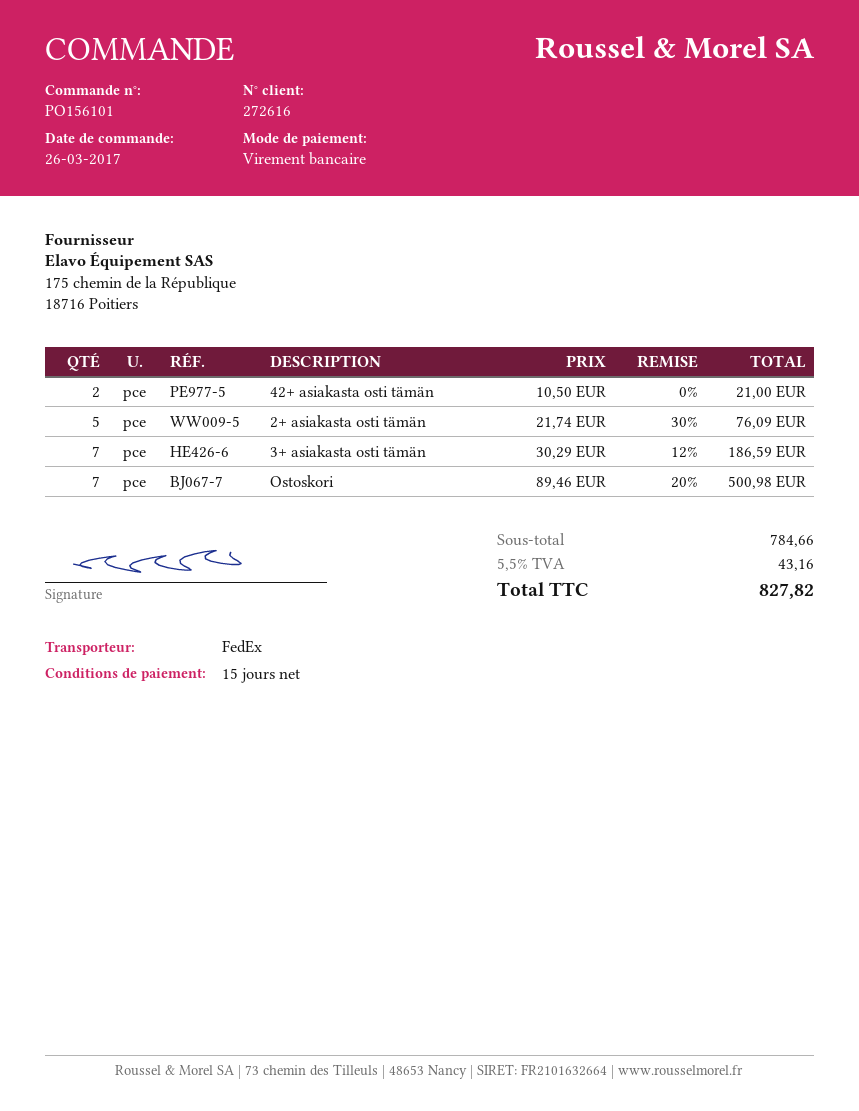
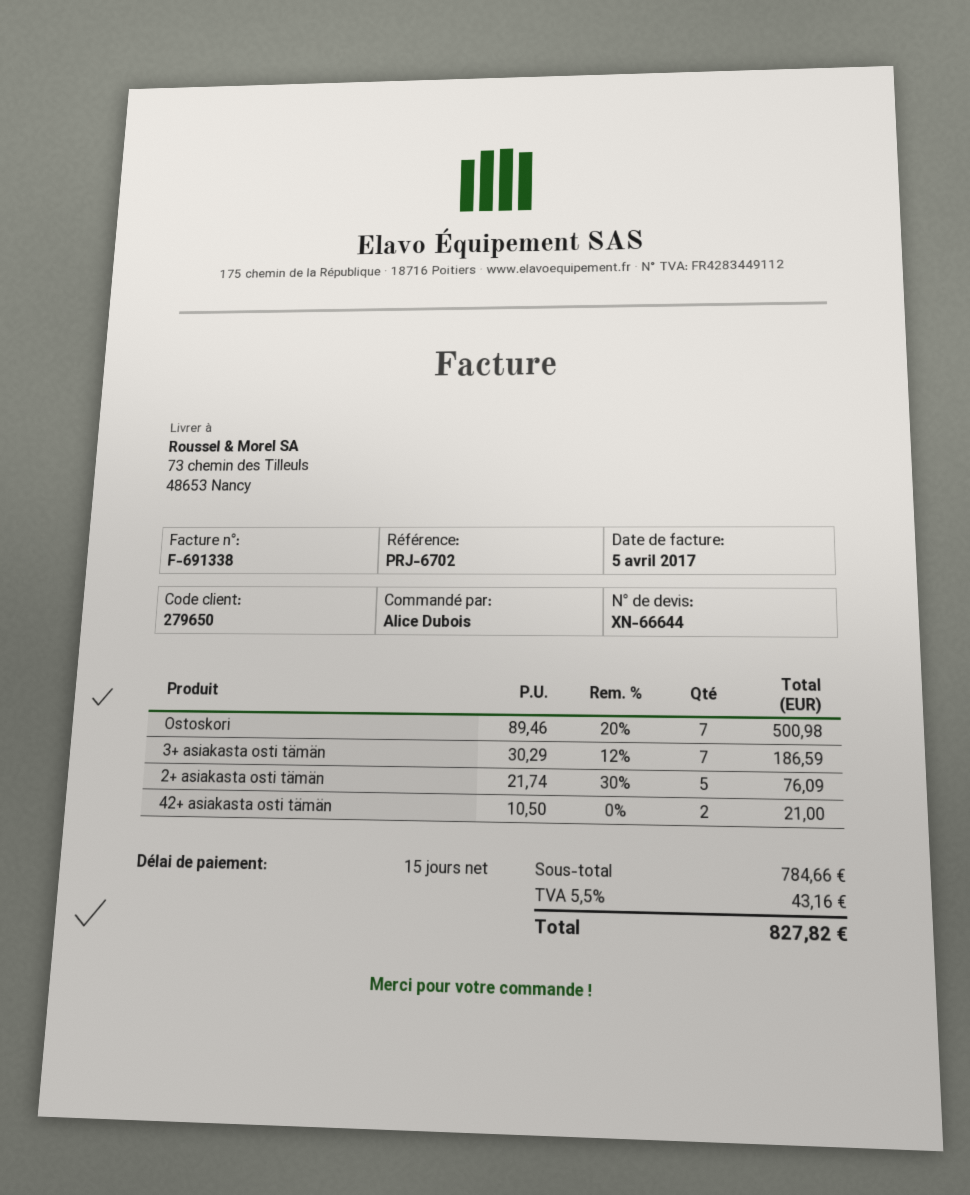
customer number: 272616 -> 279650

